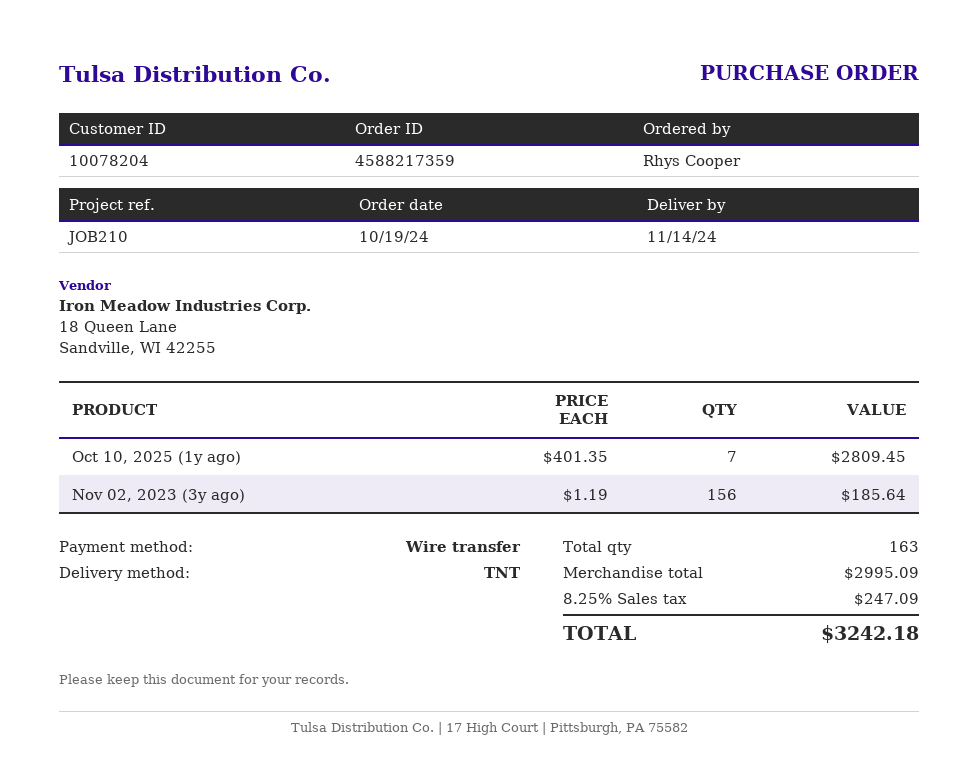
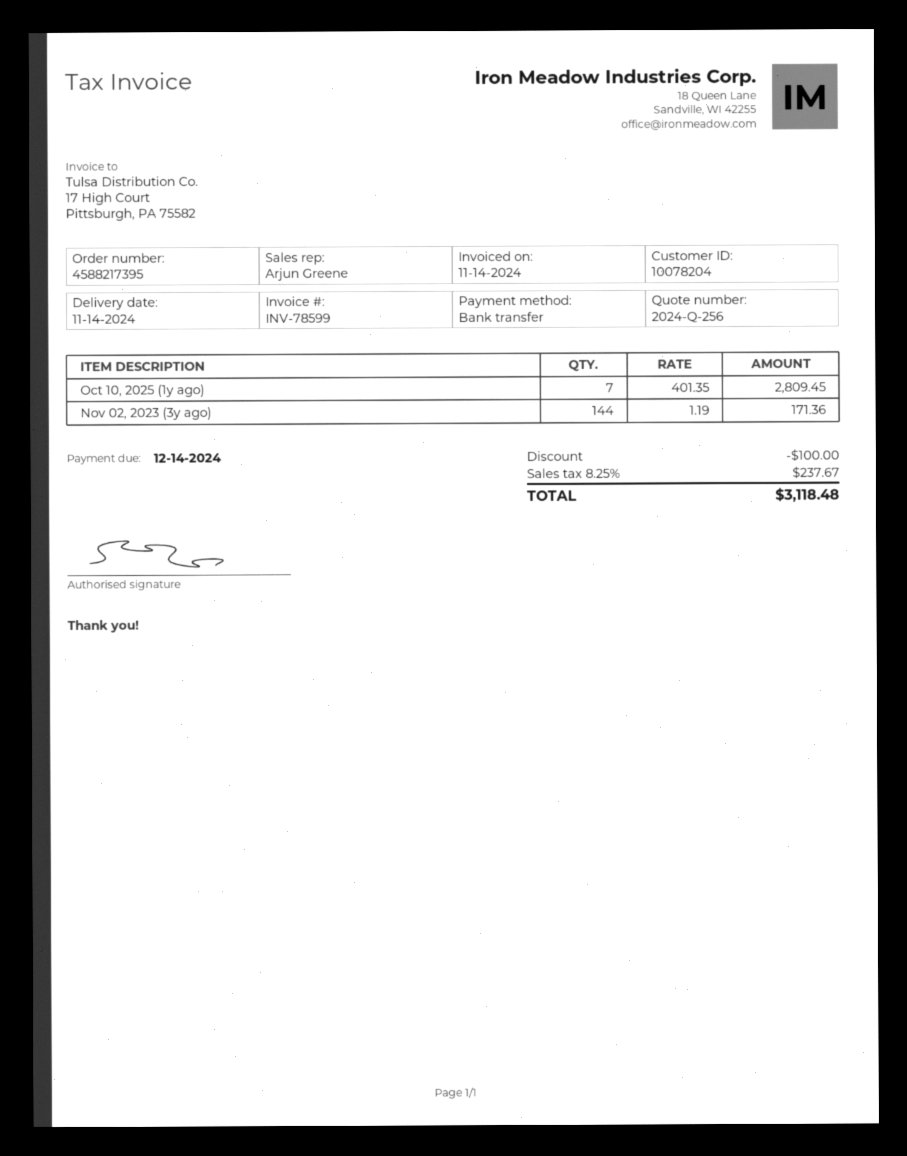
order number: 4588217359 -> 4588217395
Nov 02, 2023 (3y ago): 156 x 1.19 = 185.64 -> 144 x 1.19 = 171.36
discount: none -> 100.00
tax: 8.25% = 247.09 -> 8.25% = 237.67
total: 3242.18 -> 3118.48

